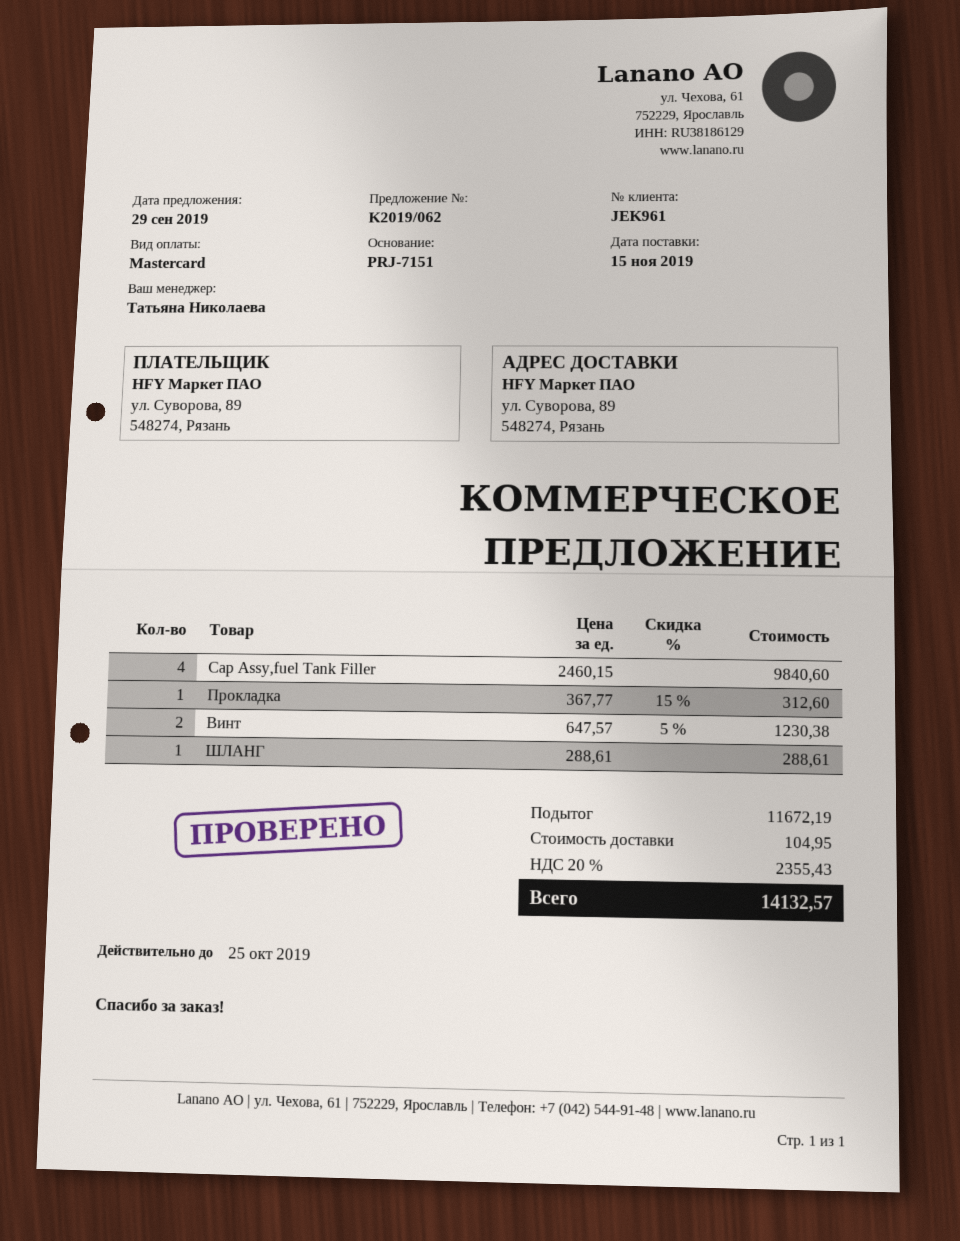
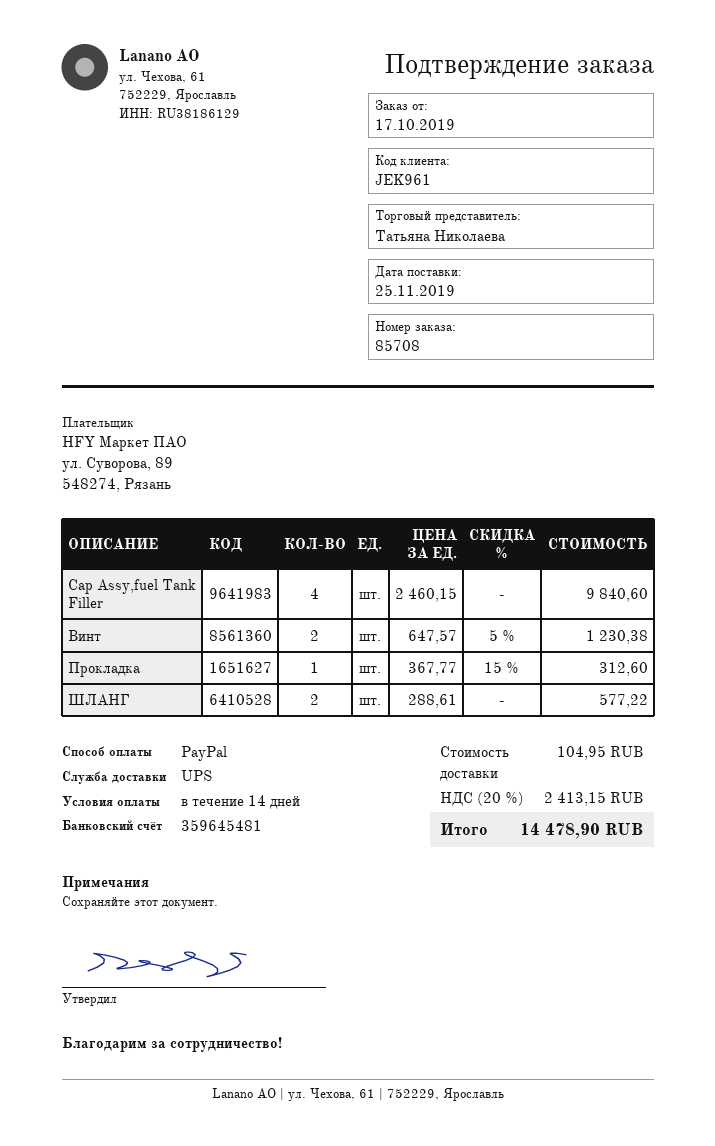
delivery date: 2019-11-15 -> 2019-11-25
payment method: Mastercard -> PayPal
ШЛАНГ: 1 x 288.61 = 288.61 -> 2 x 288.61 = 577.22
tax: 20% = 2355.43 -> 20% = 2413.15
total: 14132.57 -> 14478.90

